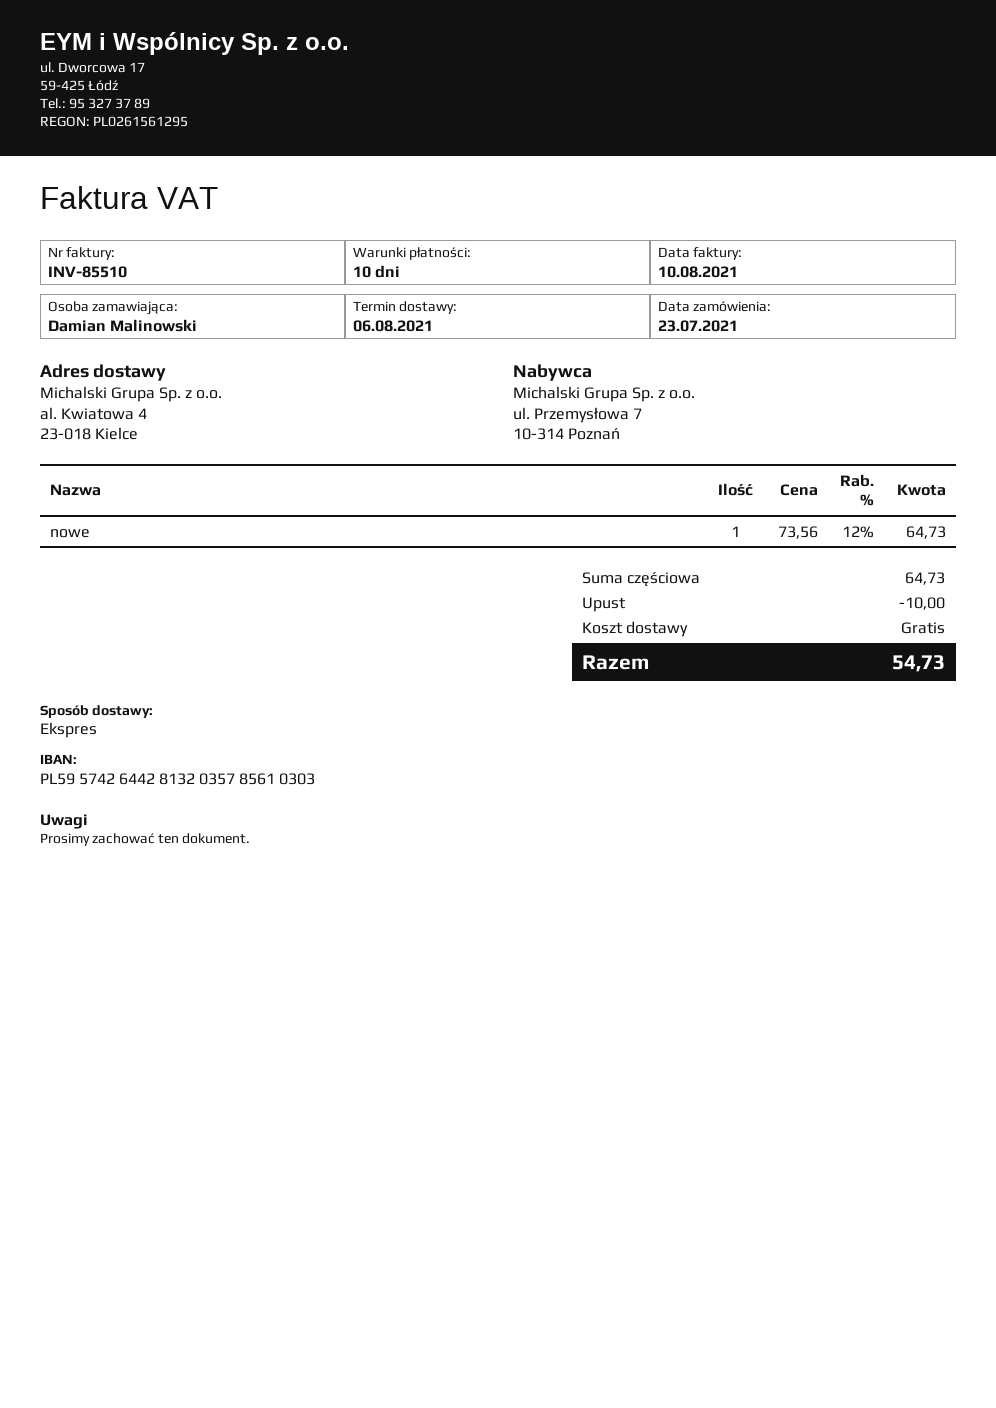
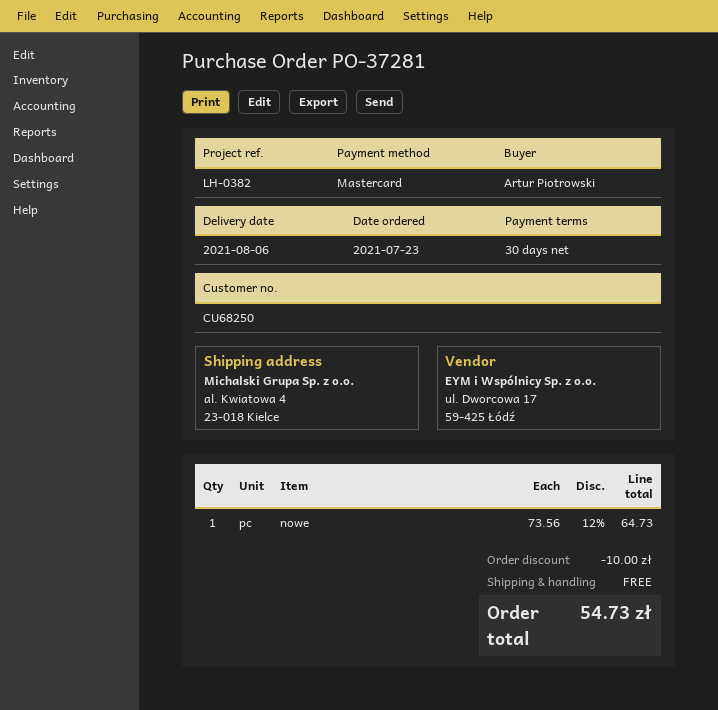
payment terms: 10 days -> 30 days
ordered by: Damian Malinowski -> Artur Piotrowski

